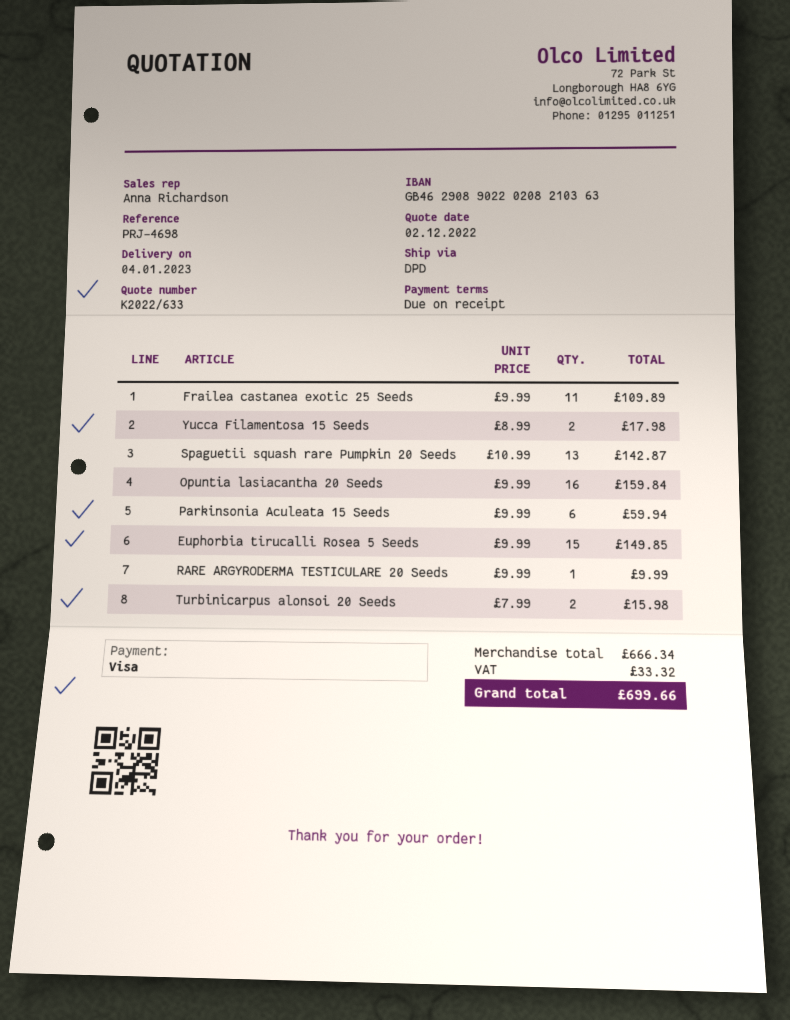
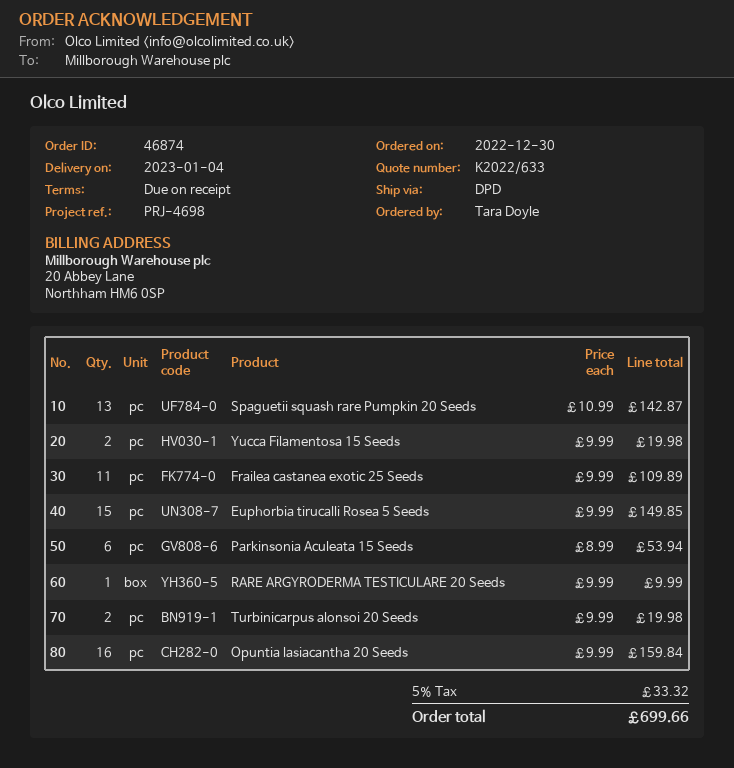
Yucca Filamentosa 15 Seeds: 2 x 8.99 = 17.98 -> 2 x 9.99 = 19.98
Parkinsonia Aculeata 15 Seeds: 6 x 9.99 = 59.94 -> 6 x 8.99 = 53.94
Turbinicarpus alonsoi 20 Seeds: 2 x 7.99 = 15.98 -> 2 x 9.99 = 19.98

